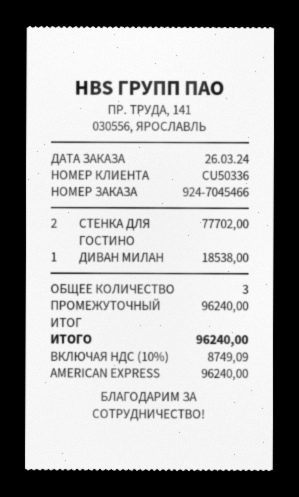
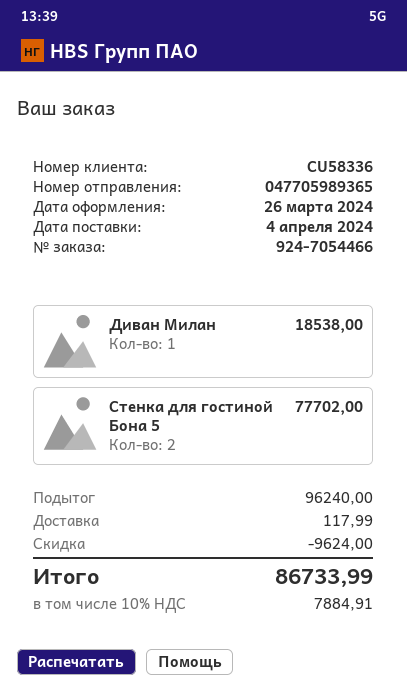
order number: 924-7045466 -> 924-7054466
customer number: CU50336 -> CU58336
discount: none -> 9624.00
shipping: none -> 117.99
tax: 10% = 8749.09 -> 10% = 7884.91
total: 96240.00 -> 86733.99

